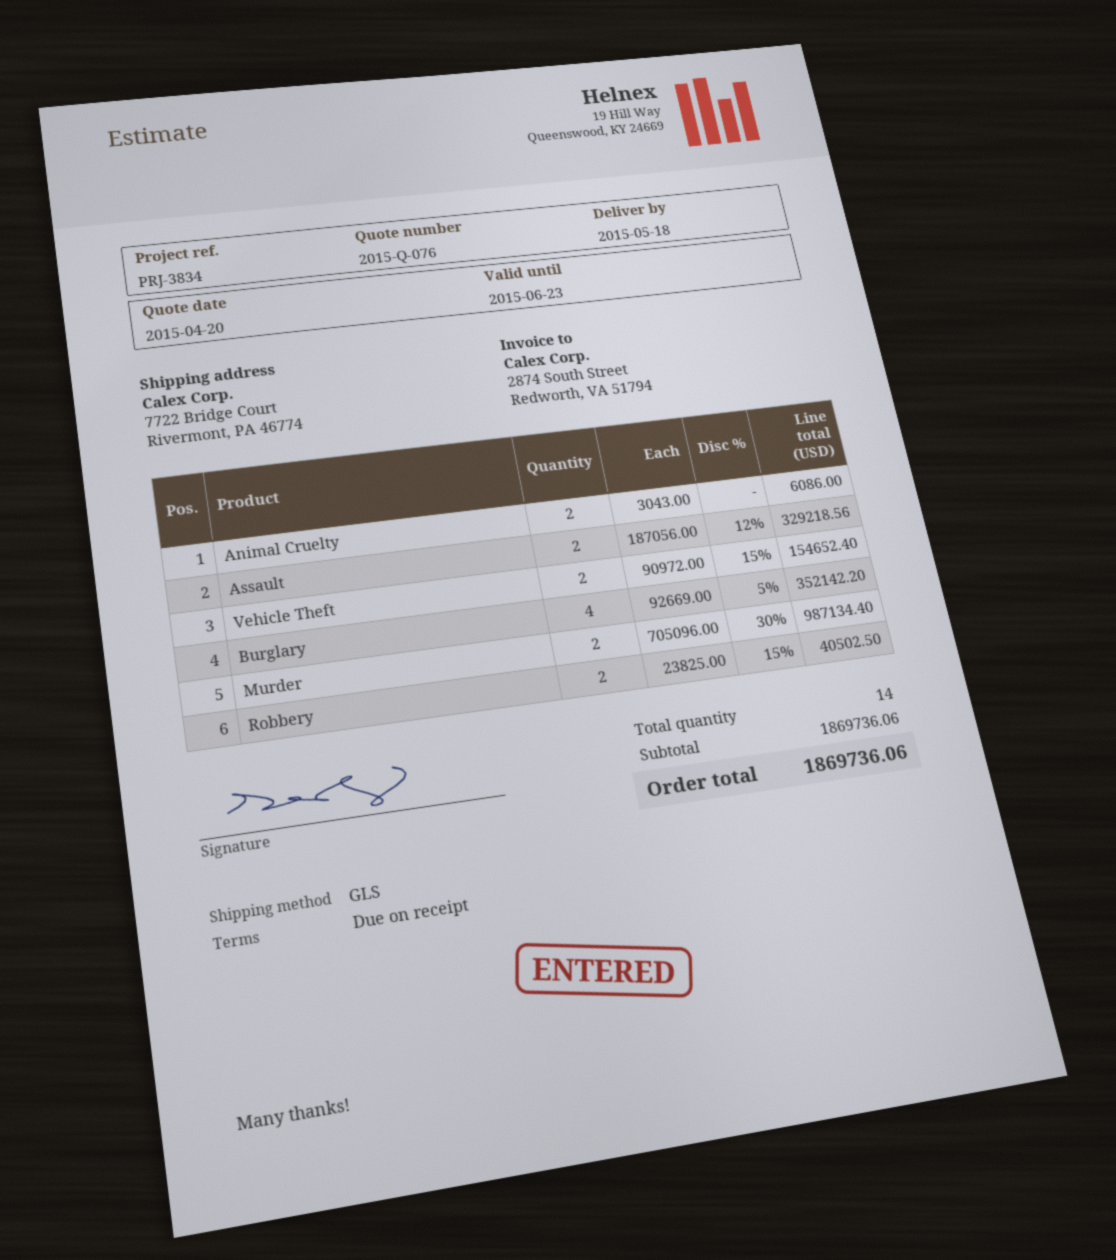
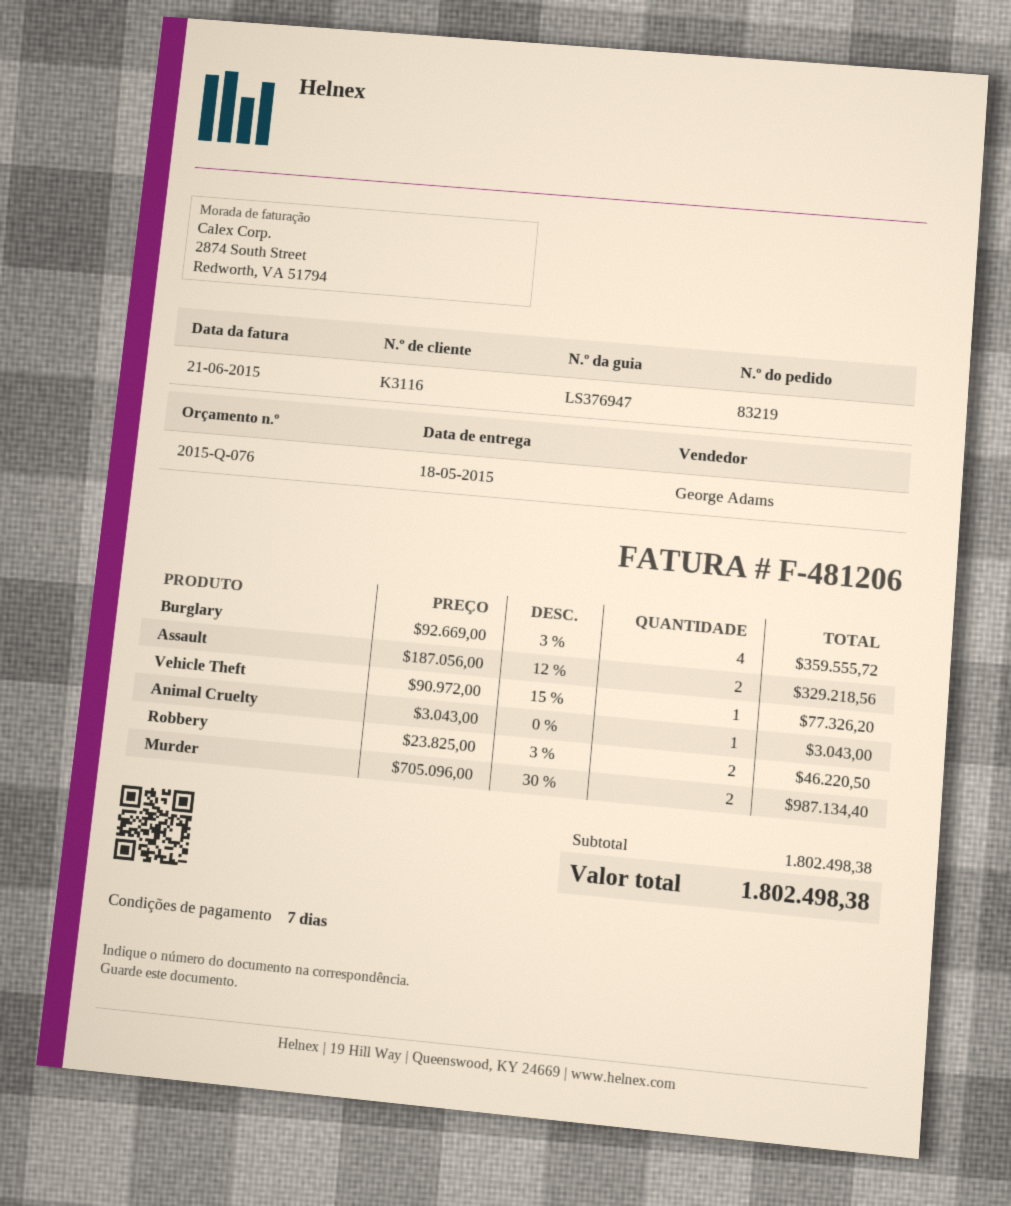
payment terms: on receipt -> 7 days
Animal Cruelty: 2 x 3043.00 = 6086.00 -> 1 x 3043.00 = 3043.00
Vehicle Theft: 2 x 90972.00 - 15% = 154652.40 -> 1 x 90972.00 - 15% = 77326.20
Burglary: 4 x 92669.00 - 5% = 352142.20 -> 4 x 92669.00 - 3% = 359555.72
Robbery: 2 x 23825.00 - 15% = 40502.50 -> 2 x 23825.00 - 3% = 46220.50
subtotal: 1869736.06 -> 1802498.38
total: 1869736.06 -> 1802498.38

